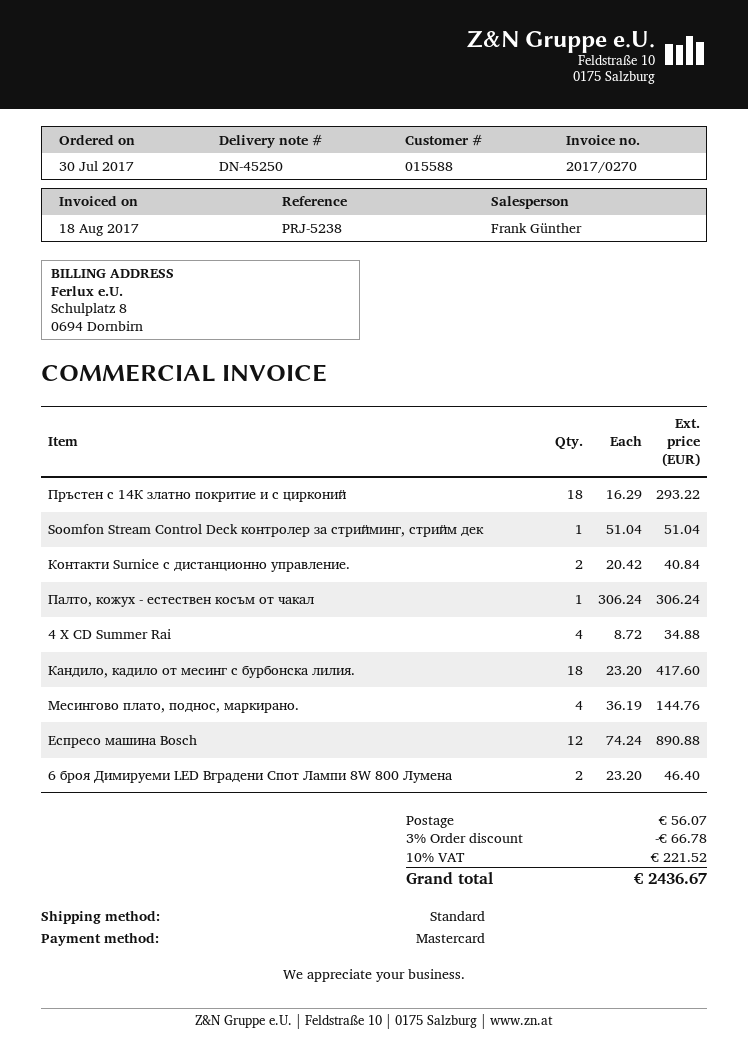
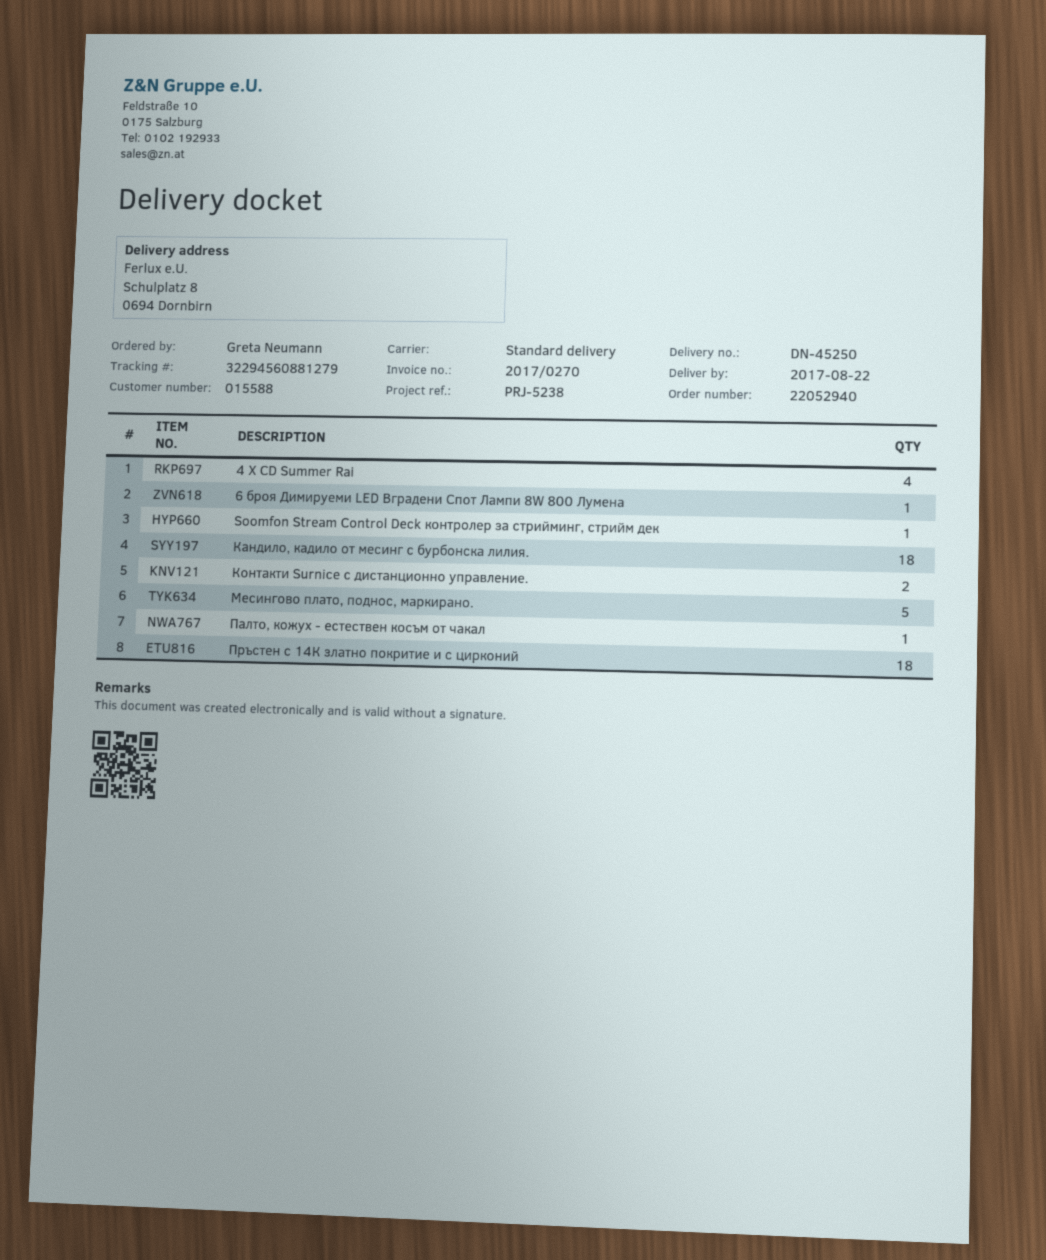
Месингово плато, поднос, маркирано.: 4 -> 5
Еспресо машина Bosch: 12 -> none
6 броя Димируеми LED Вградени Спот Лампи 8W 800 Лумена: 2 -> 1

